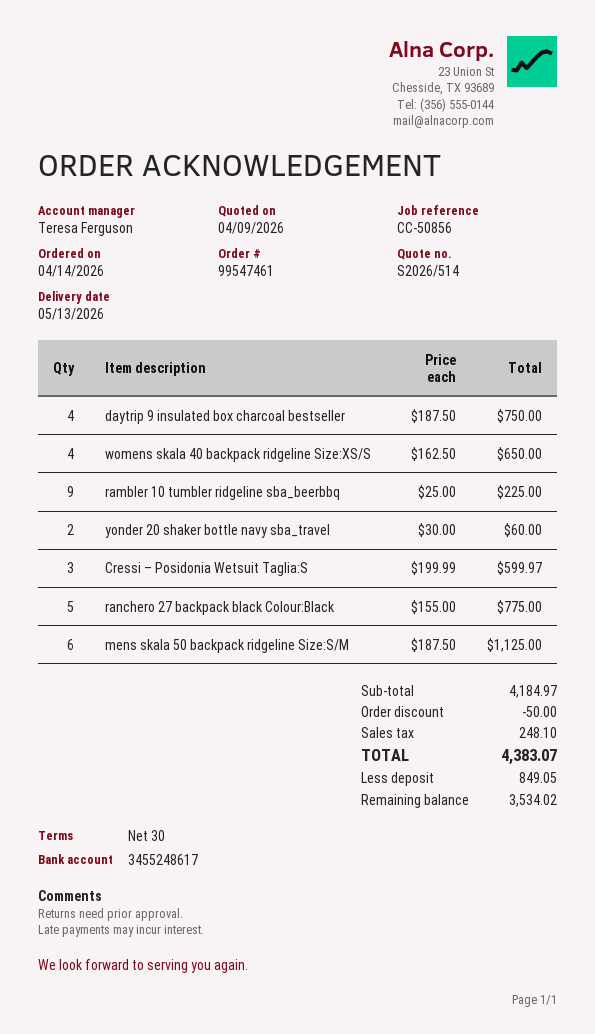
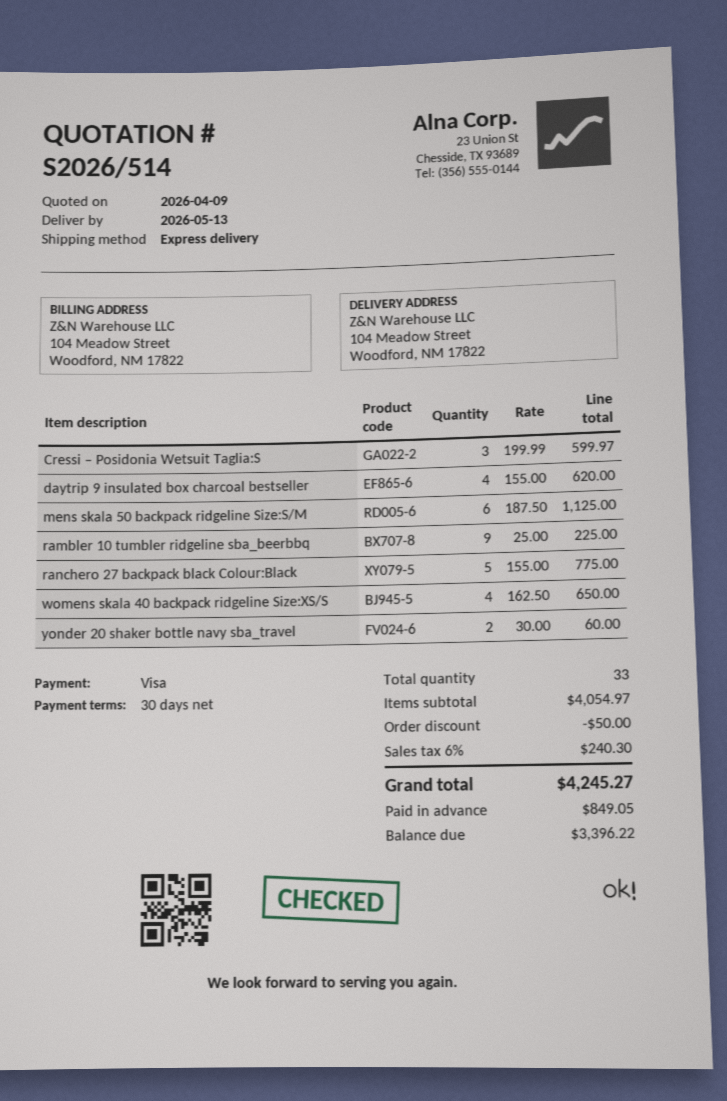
daytrip 9 insulated box charcoal bestseller: 4 x 187.50 = 750.00 -> 4 x 155.00 = 620.00
subtotal: 4184.97 -> 4054.97
tax: 248.10 -> 240.30
total: 4383.07 -> 4245.27
balance: 3534.02 -> 3396.22

